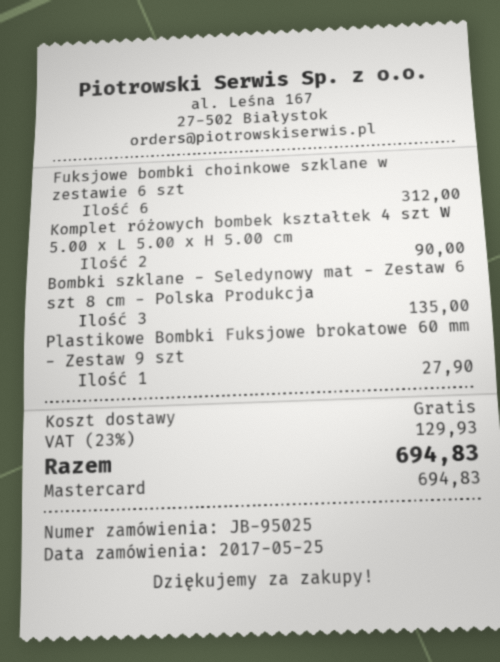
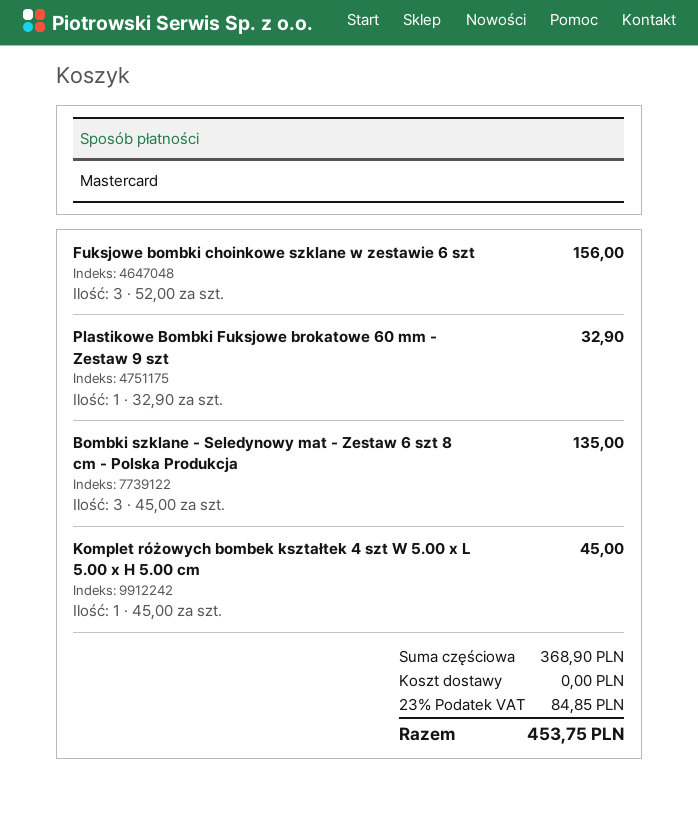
Fuksjowe bombki choinkowe szklane w zestawie 6 szt: 6 for 312.00 -> 3 for 156.00
Komplet różowych bombek kształtek 4 szt W 5.00 x L 5.00 x H 5.00 cm: 2 for 90.00 -> 1 for 45.00
Plastikowe Bombki Fuksjowe brokatowe 60 mm - Zestaw 9 szt: 1 for 27.90 -> 1 for 32.90
tax: 23% = 129.93 -> 23% = 84.85
total: 694.83 -> 453.75

